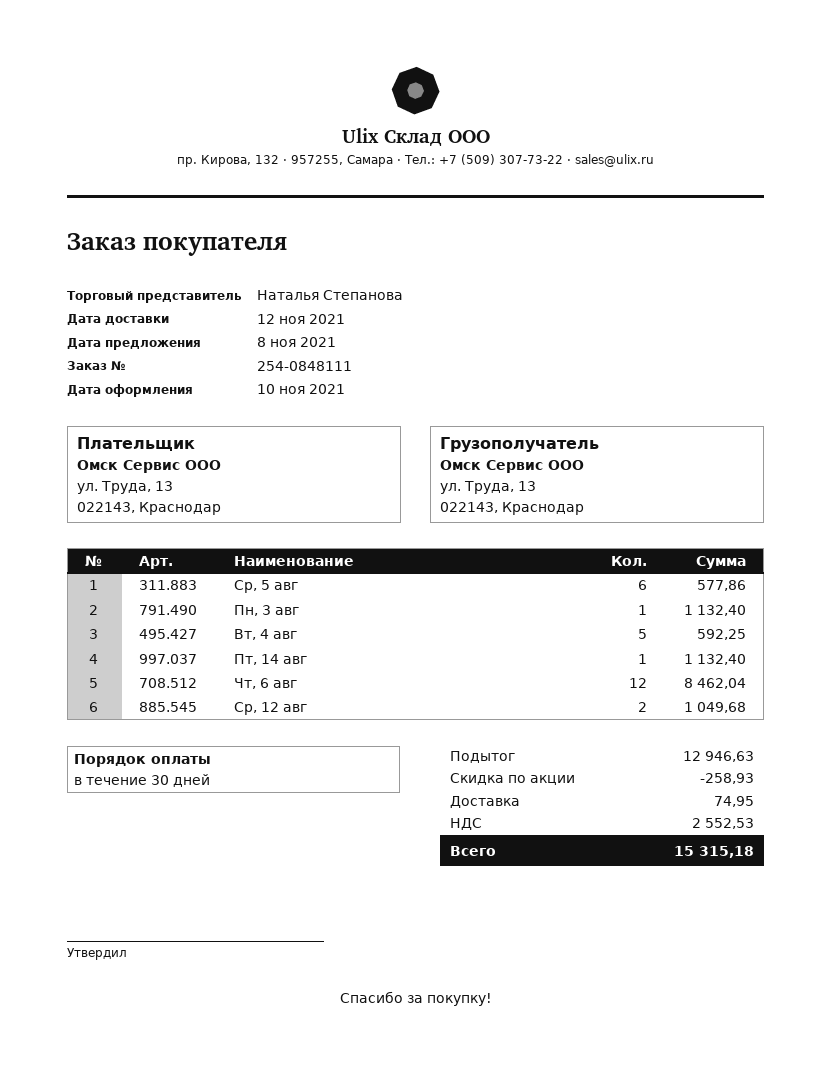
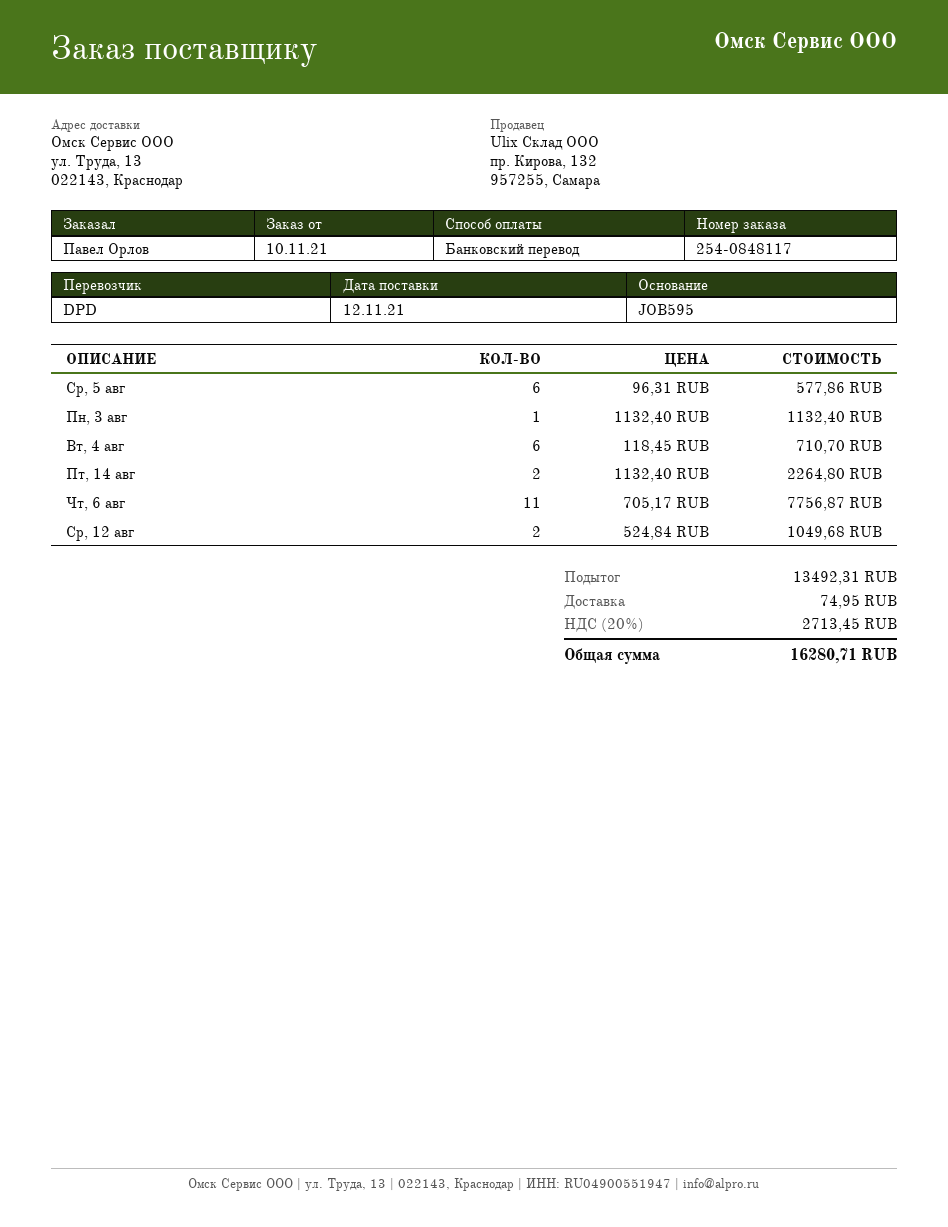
order number: 254-0848111 -> 254-0848117
Вт, 4 авг: 5 for 592.25 -> 6 for 710.70
Пт, 14 авг: 1 for 1132.40 -> 2 for 2264.80
Чт, 6 авг: 12 for 8462.04 -> 11 for 7756.87
subtotal: 12946.63 -> 13492.31
discount: 258.93 -> none
tax: 2552.53 -> 2713.45
total: 15315.18 -> 16280.71

